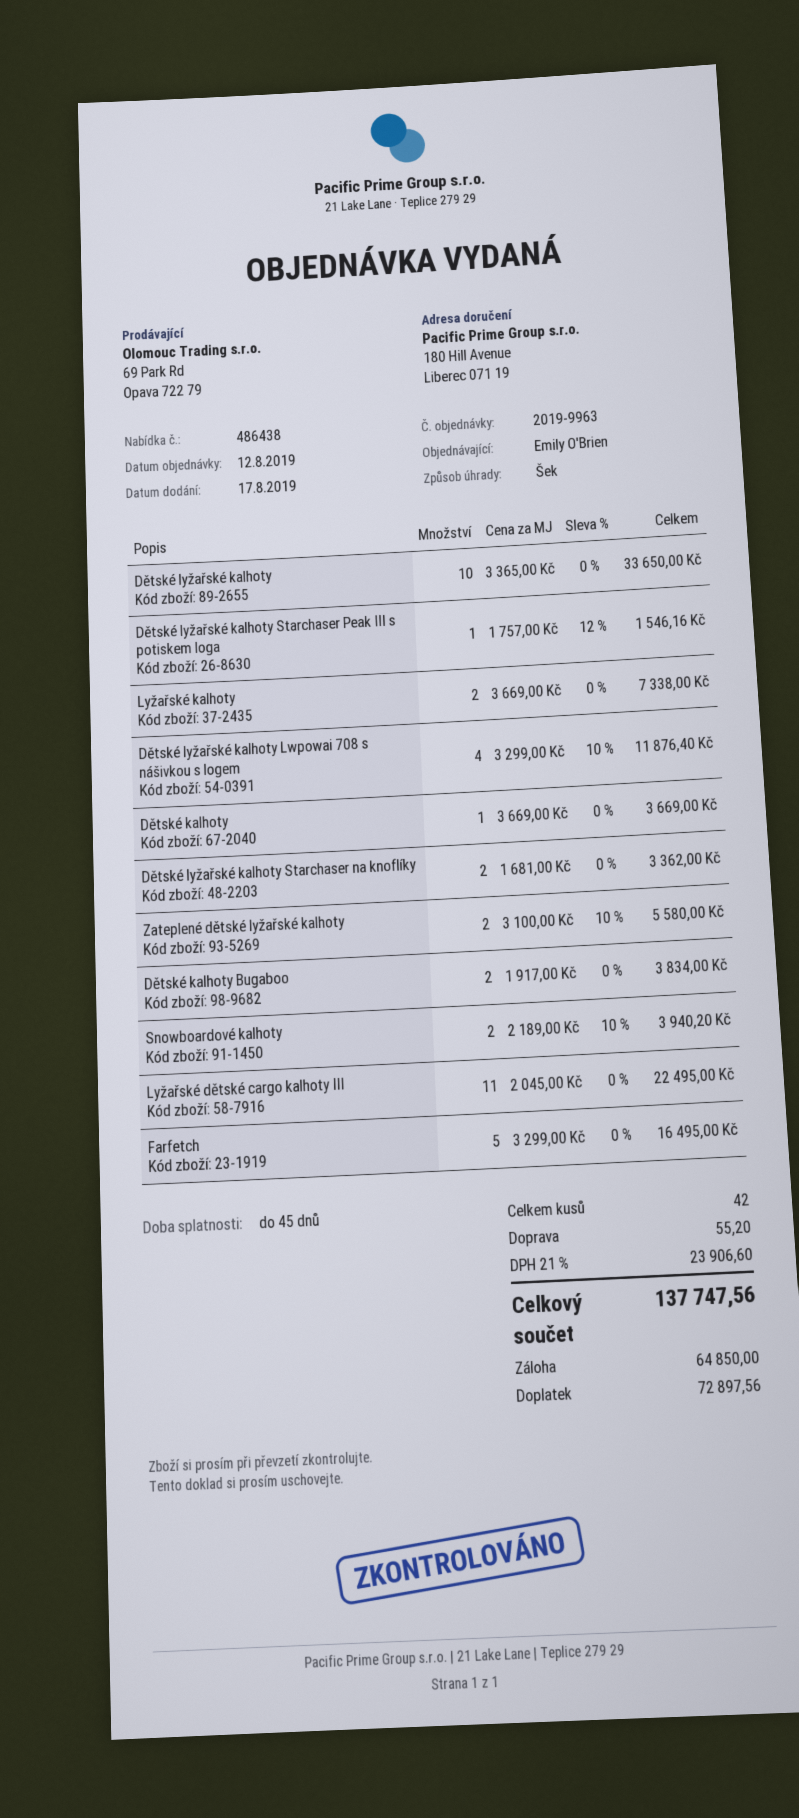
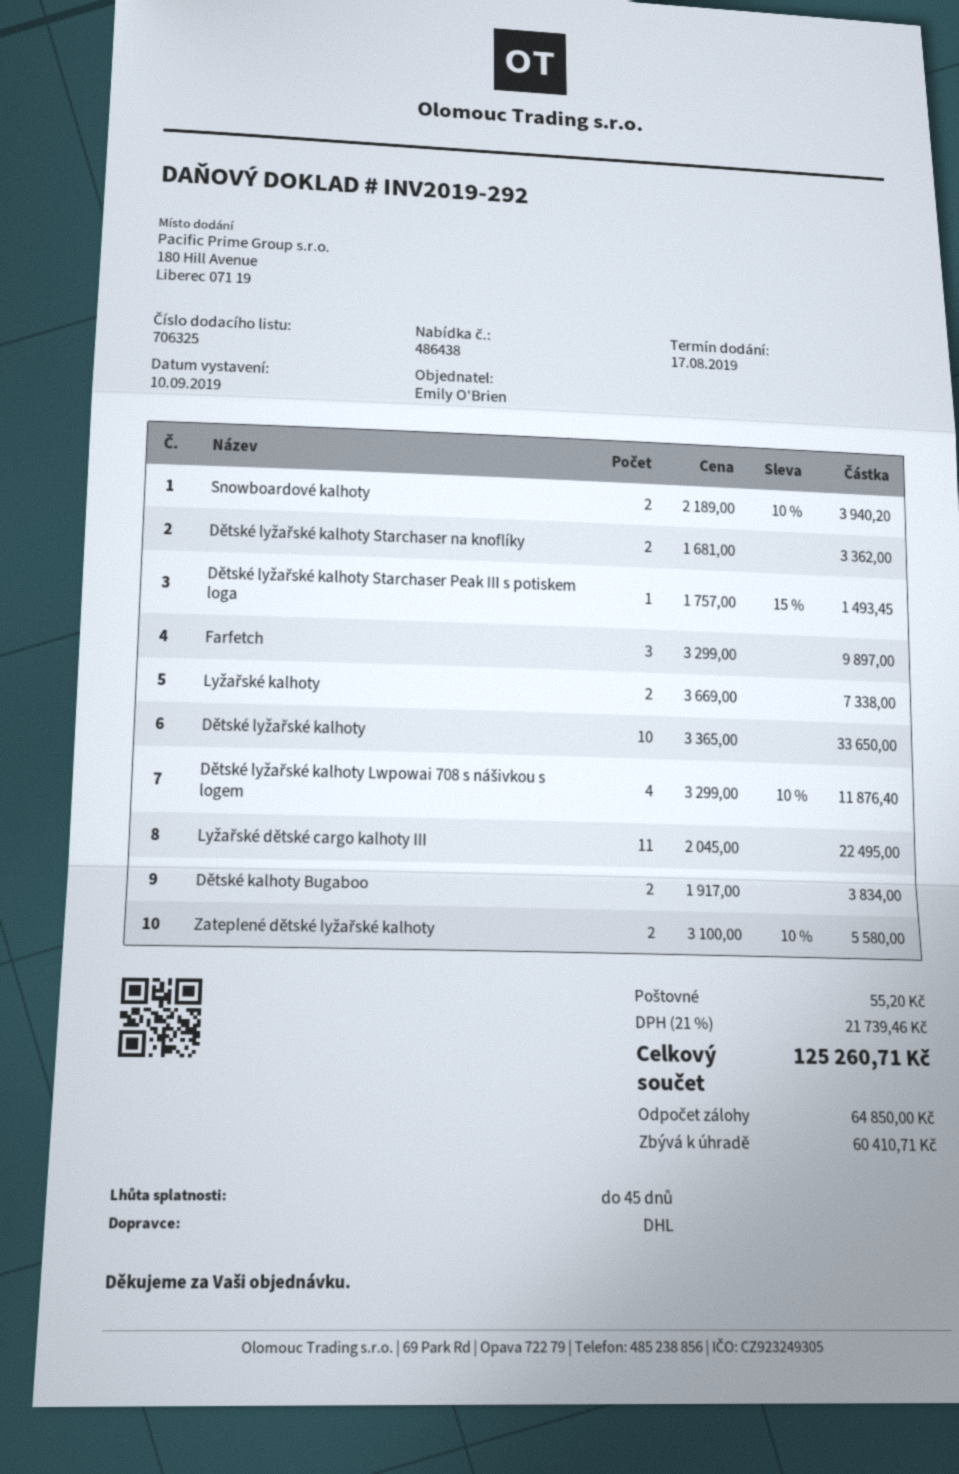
Dětské lyžařské kalhoty Starchaser Peak III s potiskem loga: 1 x 1757.00 - 12% = 1546.16 -> 1 x 1757.00 - 15% = 1493.45
Dětské kalhoty: 1 x 3669.00 = 3669.00 -> none
Farfetch: 5 x 3299.00 = 16495.00 -> 3 x 3299.00 = 9897.00
tax: 21% = 23906.60 -> 21% = 21739.46
total: 137747.56 -> 125260.71
balance: 72897.56 -> 60410.71

